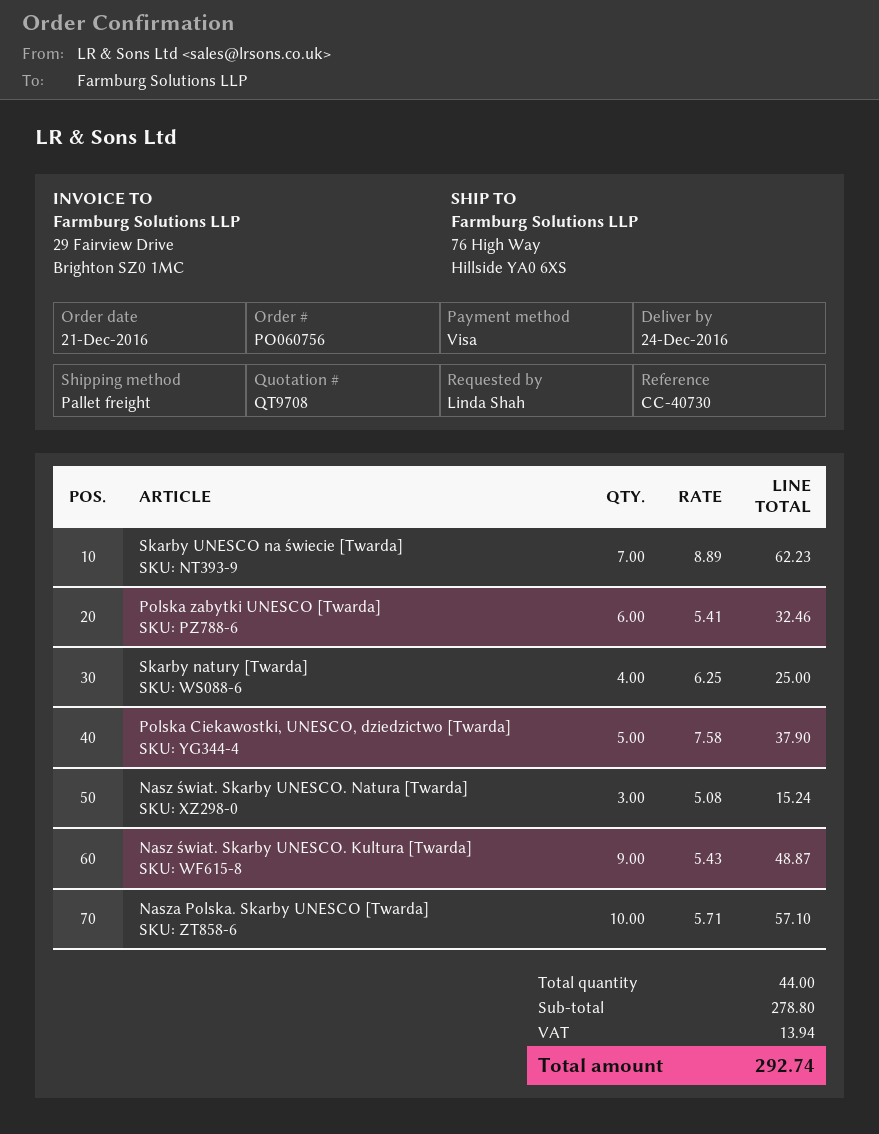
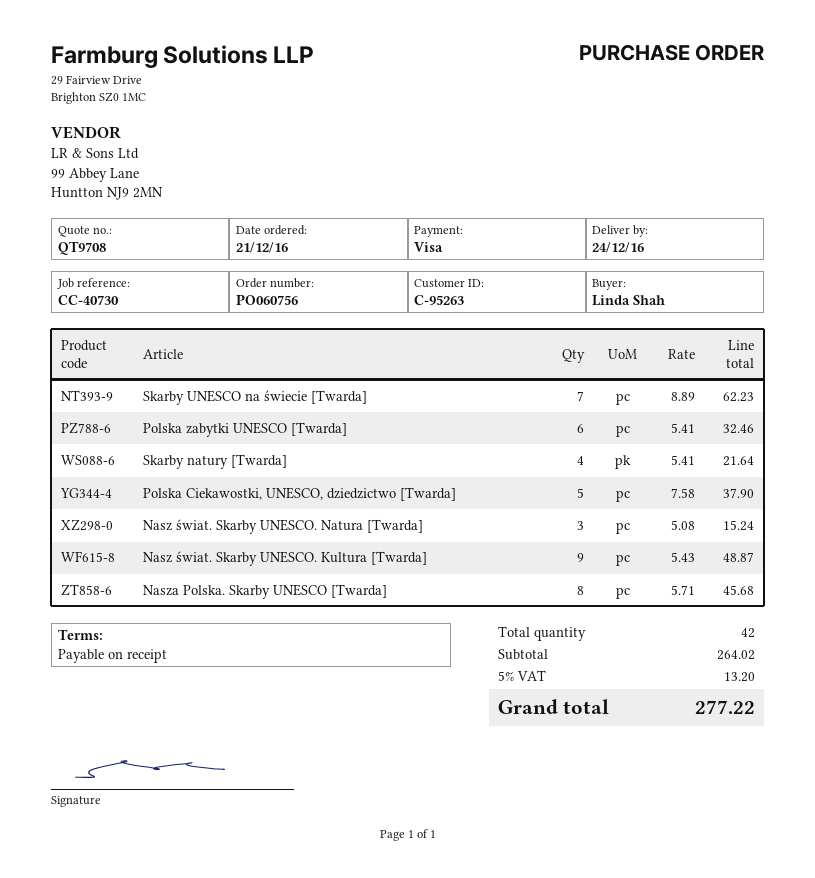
Skarby natury [Twarda]: 4 x 6.25 = 25.00 -> 4 x 5.41 = 21.64
Nasza Polska. Skarby UNESCO [Twarda]: 10 x 5.71 = 57.10 -> 8 x 5.71 = 45.68
total quantity: 44 -> 42
subtotal: 278.80 -> 264.02
tax: 13.94 -> 13.20
total: 292.74 -> 277.22

